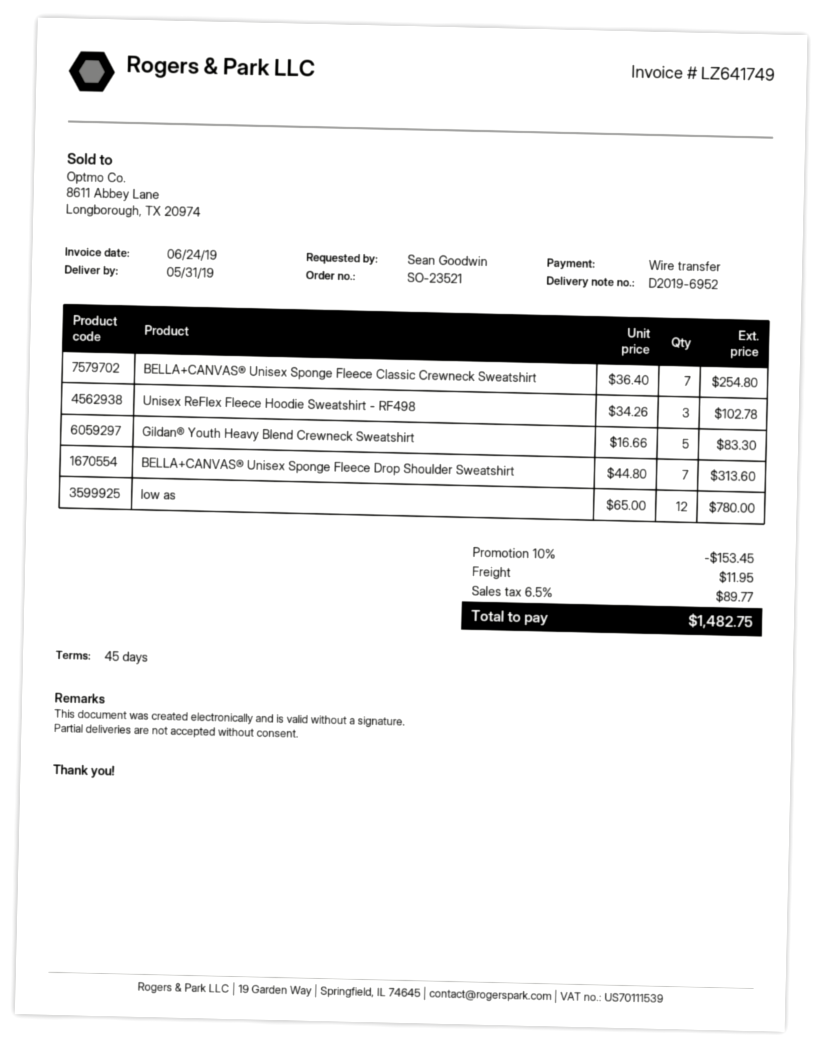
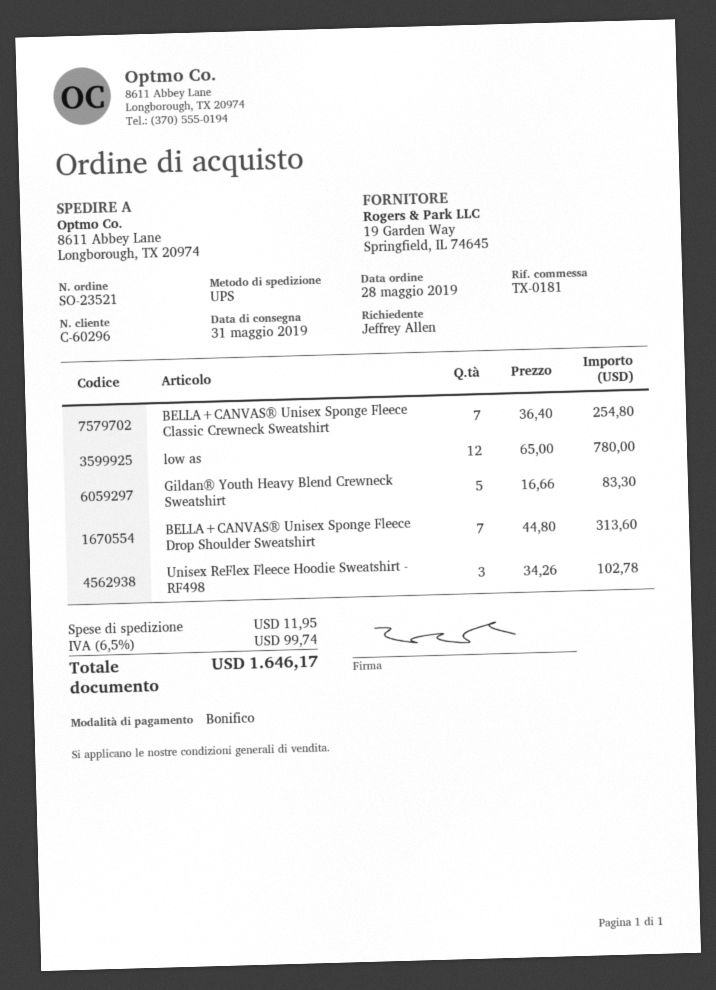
ordered by: Sean Goodwin -> Jeffrey Allen
discount: 10% = 153.45 -> none
tax: 6.5% = 89.77 -> 6.5% = 99.74
total: 1482.75 -> 1646.17

